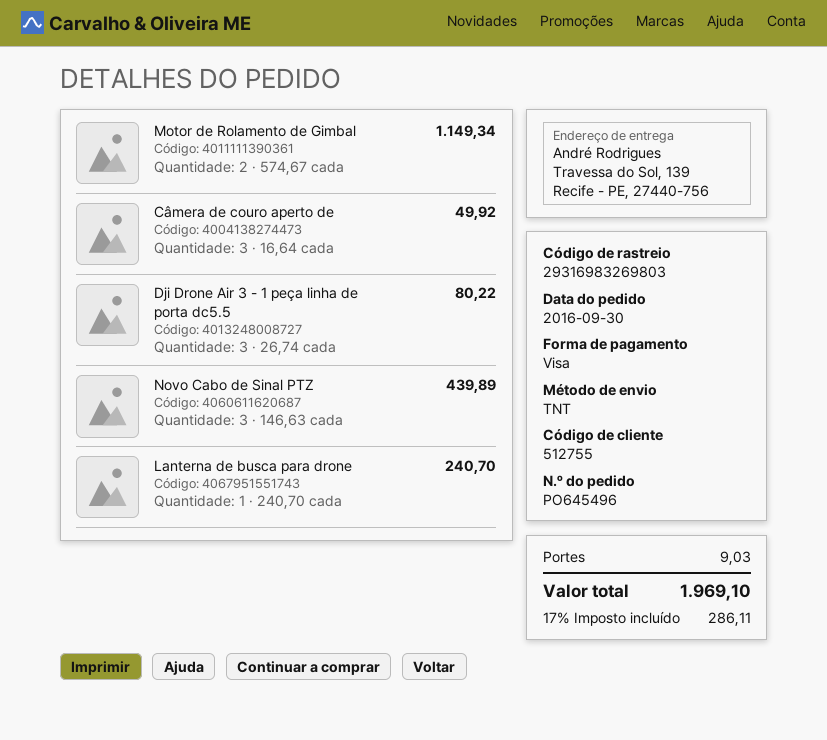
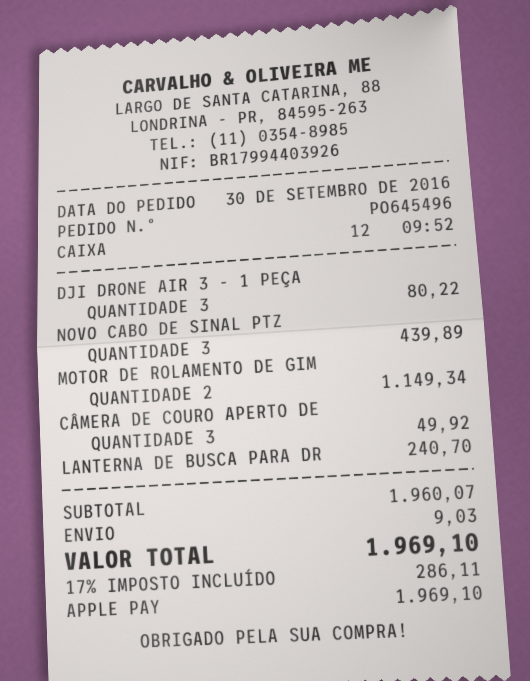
payment method: Visa -> Apple Pay

